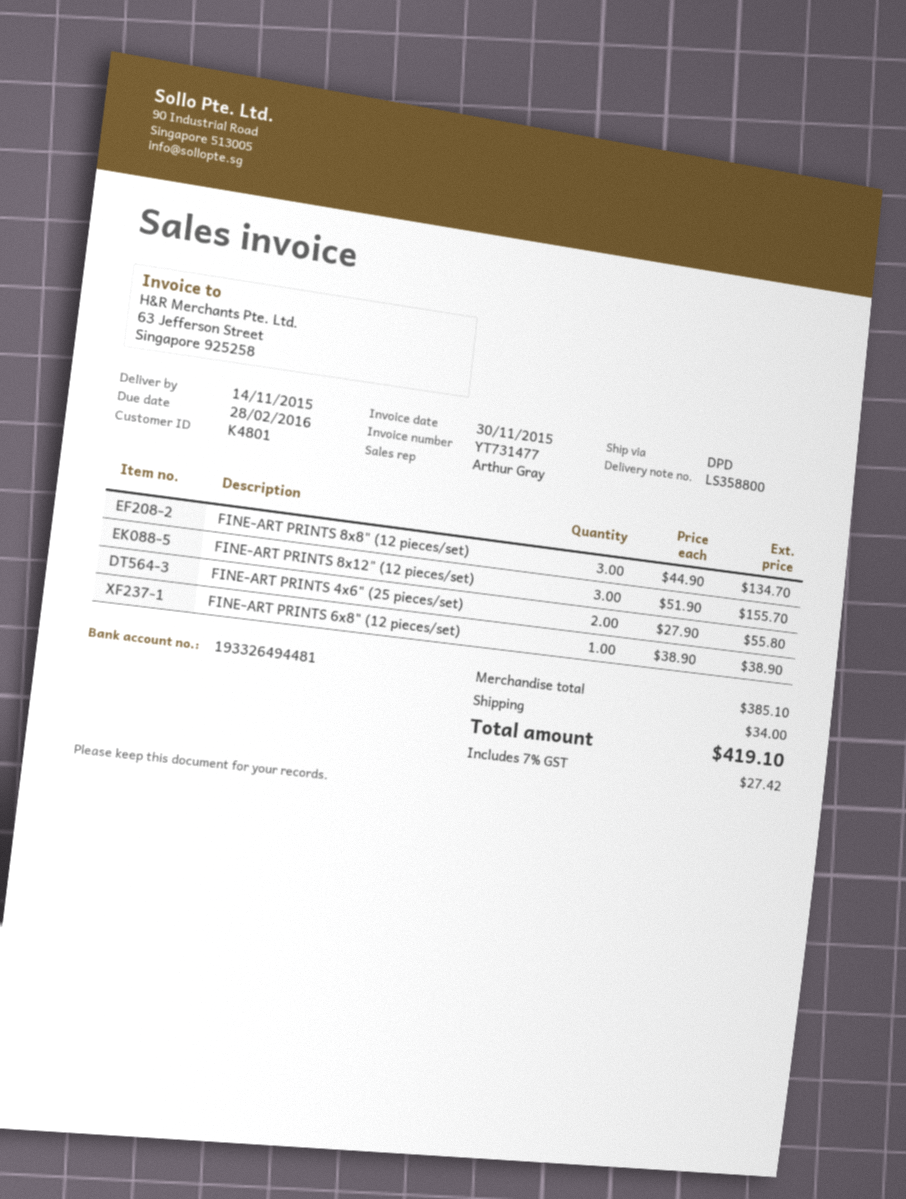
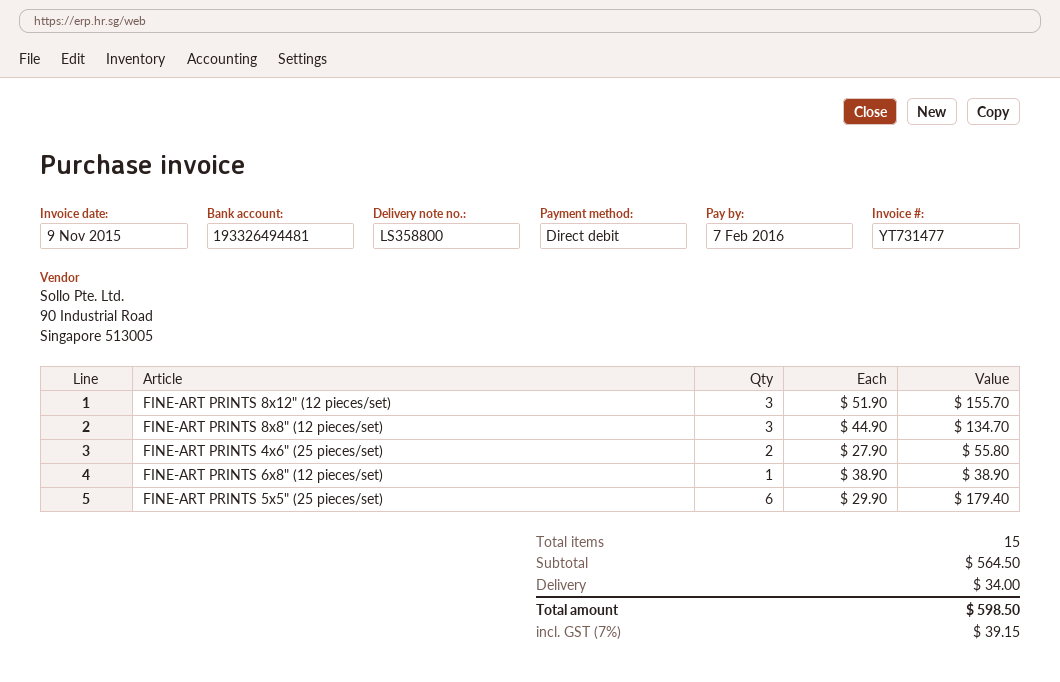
invoice date: 2015-11-30 -> 2015-11-09
due date: 2016-02-28 -> 2016-02-07
FINE-ART PRINTS 5x5" (25 pieces/set): none -> 6 x 29.90 = 179.40
subtotal: 385.10 -> 564.50
tax: 7% = 27.42 -> 7% = 39.15
total: 419.10 -> 598.50

